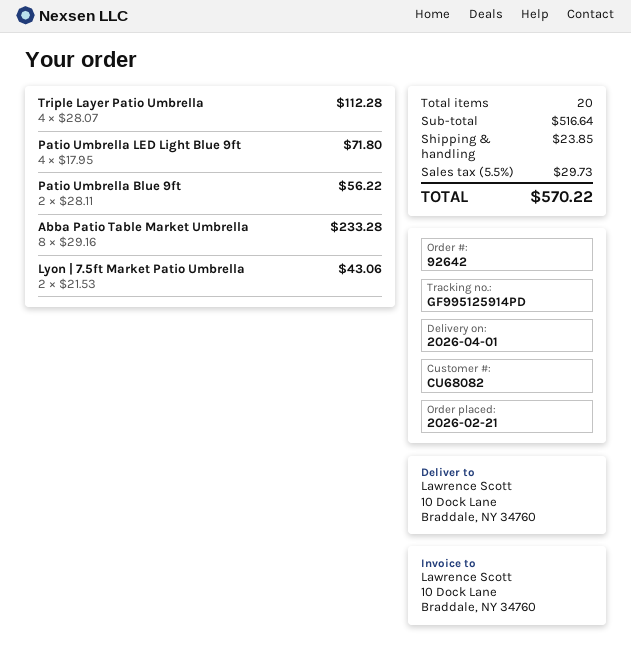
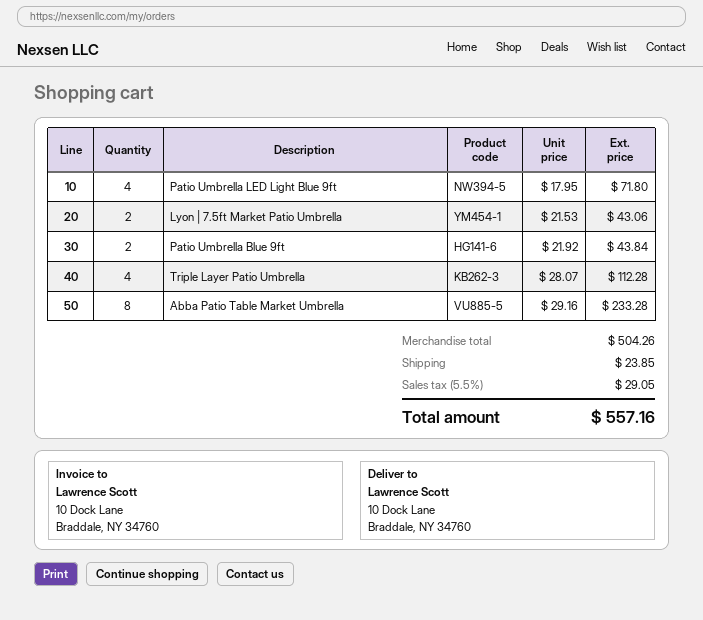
Patio Umbrella Blue 9ft: 2 x 28.11 = 56.22 -> 2 x 21.92 = 43.84
subtotal: 516.64 -> 504.26
tax: 5.5% = 29.73 -> 5.5% = 29.05
total: 570.22 -> 557.16

